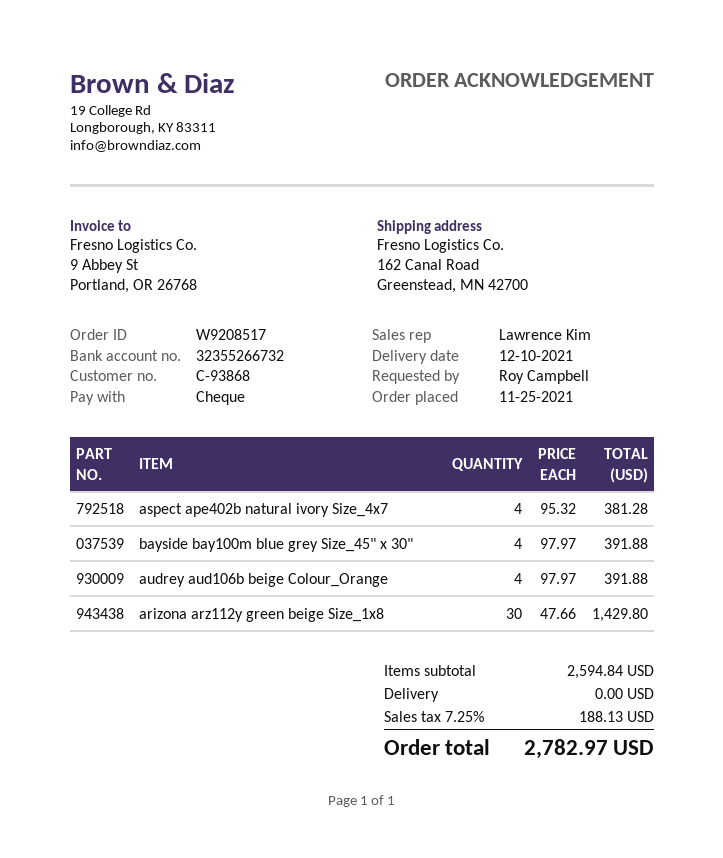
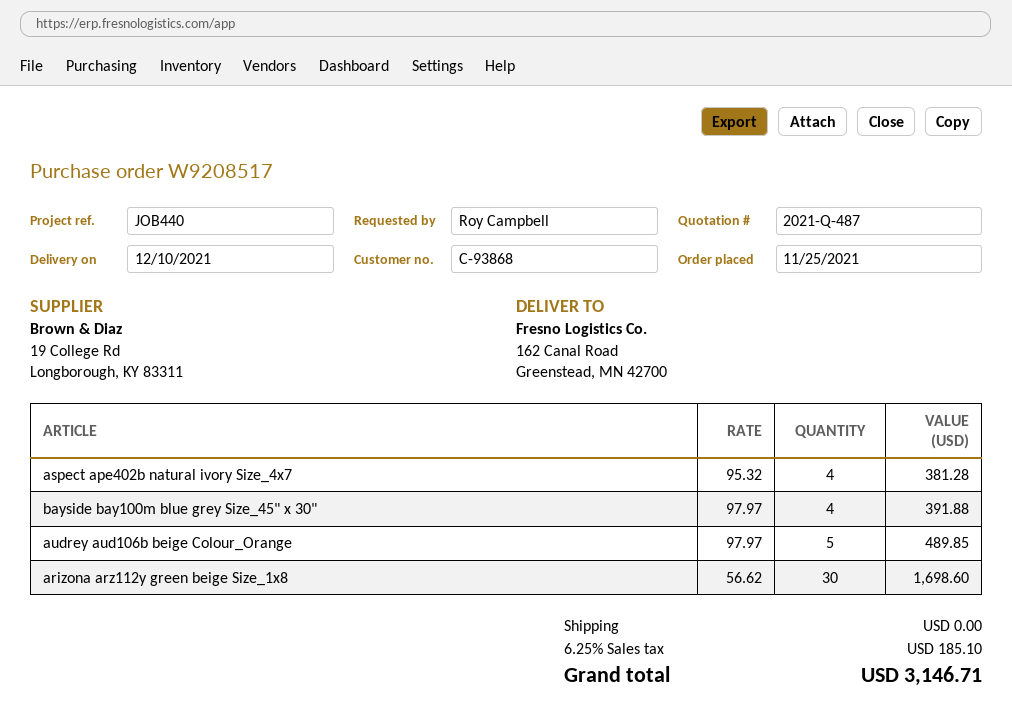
audrey aud106b beige Colour_Orange: 4 x 97.97 = 391.88 -> 5 x 97.97 = 489.85
arizona arz112y green beige Size_1x8: 30 x 47.66 = 1429.80 -> 30 x 56.62 = 1698.60
tax: 7.25% = 188.13 -> 6.25% = 185.10
total: 2782.97 -> 3146.71

